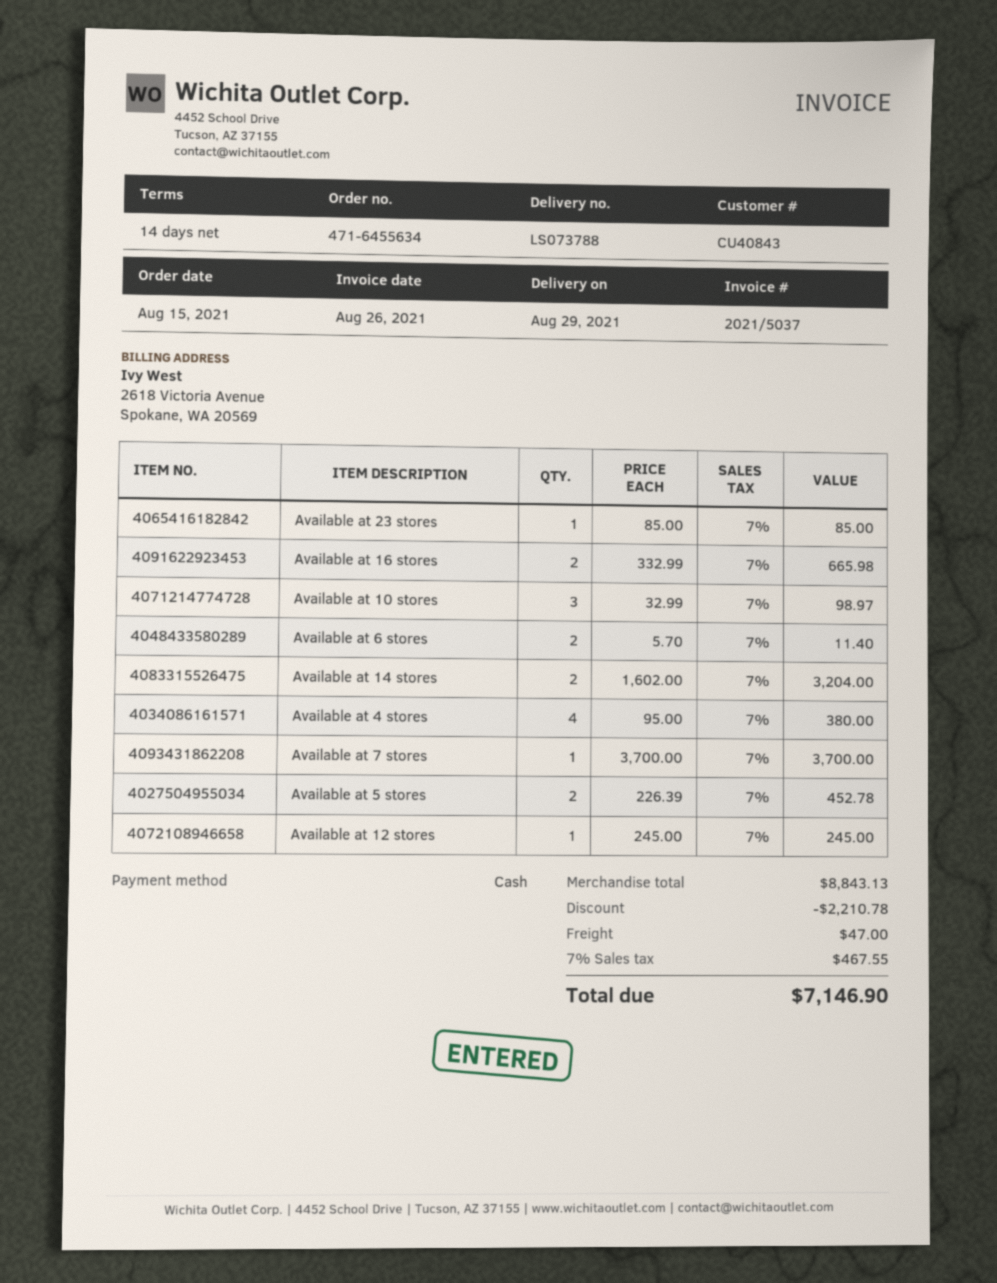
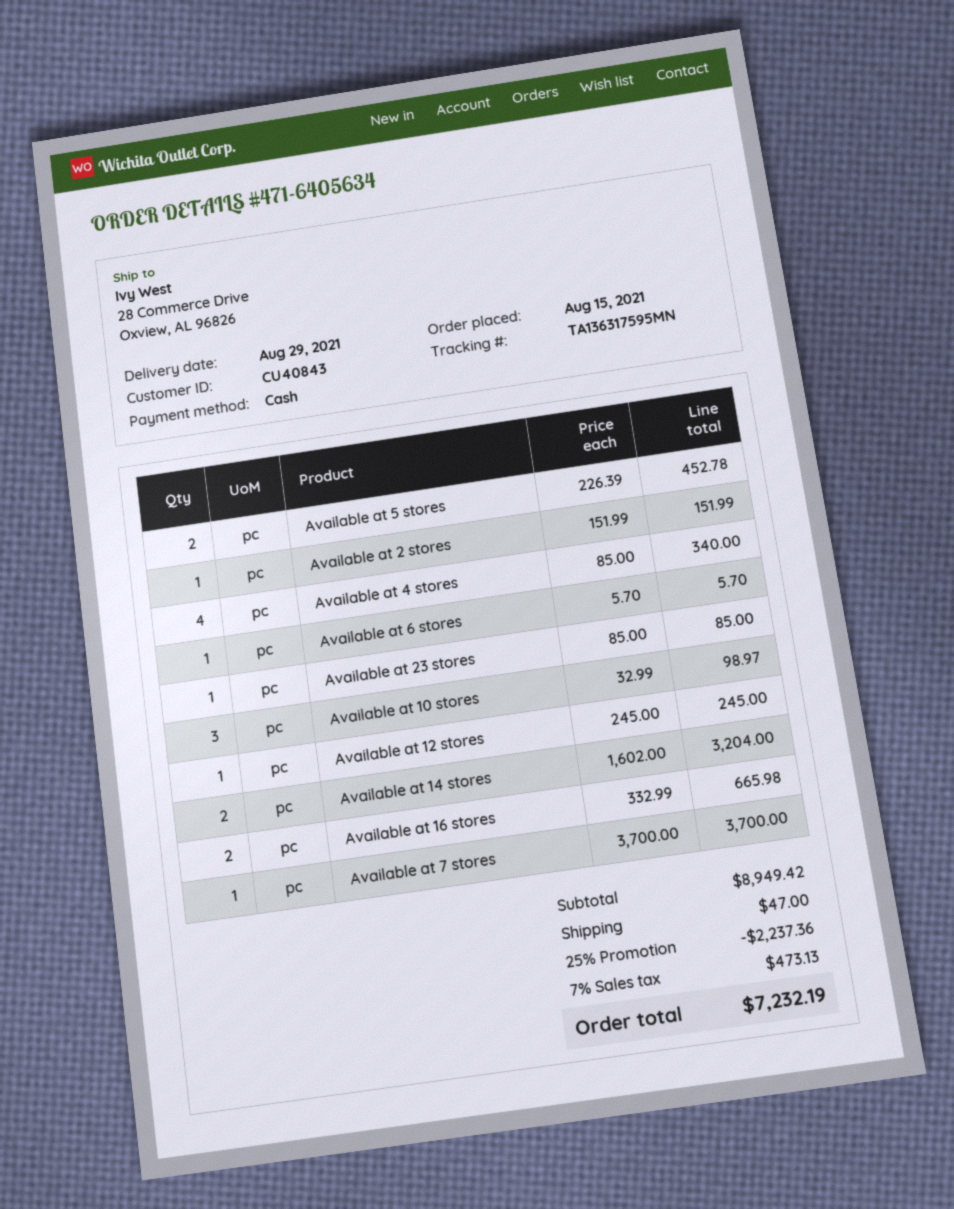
order number: 471-6455634 -> 471-6405634
Available at 6 stores: 2 x 5.70 = 11.40 -> 1 x 5.70 = 5.70
Available at 4 stores: 4 x 95.00 = 380.00 -> 4 x 85.00 = 340.00
Available at 2 stores: none -> 1 x 151.99 = 151.99
subtotal: 8843.13 -> 8949.42
discount: 2210.78 -> 2237.36
tax: 7% = 467.55 -> 7% = 473.13
total: 7146.90 -> 7232.19

